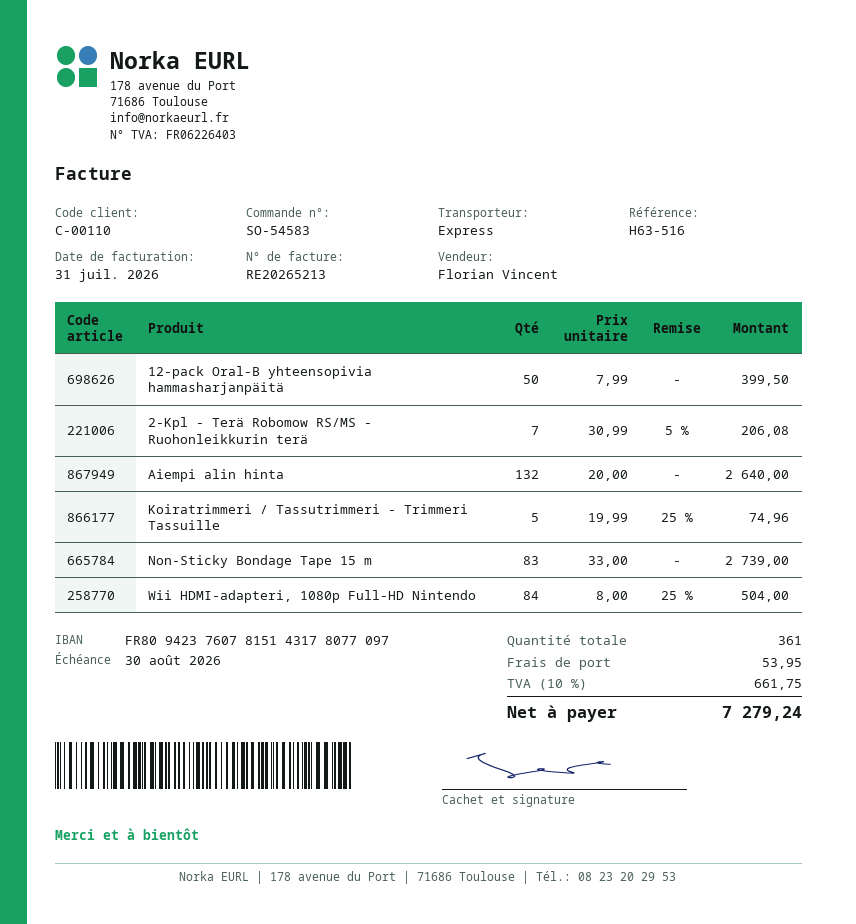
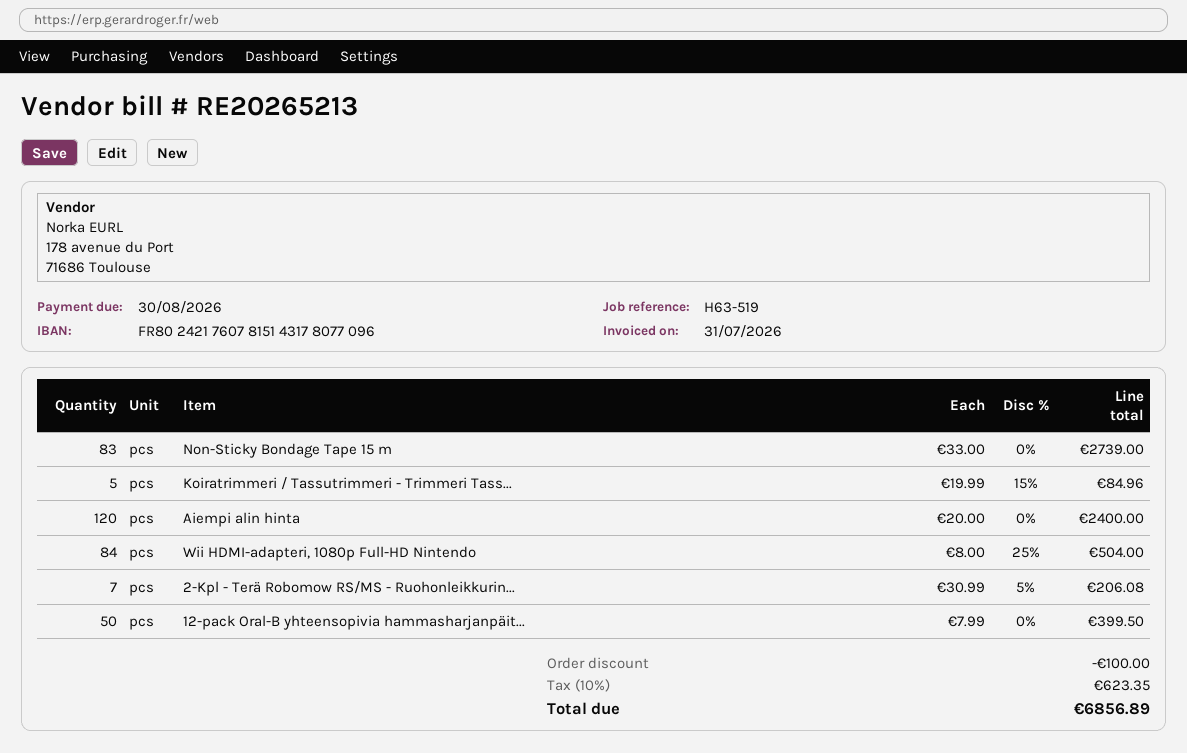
reference: H63-516 -> H63-519
bank account: FR8094237607815143178077097 -> FR8024217607815143178077096
Aiempi alin hinta: 132 x 20.00 = 2640.00 -> 120 x 20.00 = 2400.00
Koiratrimmeri / Tassutrimmeri - Trimmeri Tassuille: 5 x 19.99 - 25% = 74.96 -> 5 x 19.99 - 15% = 84.96
discount: none -> 100.00
shipping: 53.95 -> none
tax: 10% = 661.75 -> 10% = 623.35
total: 7279.24 -> 6856.89

